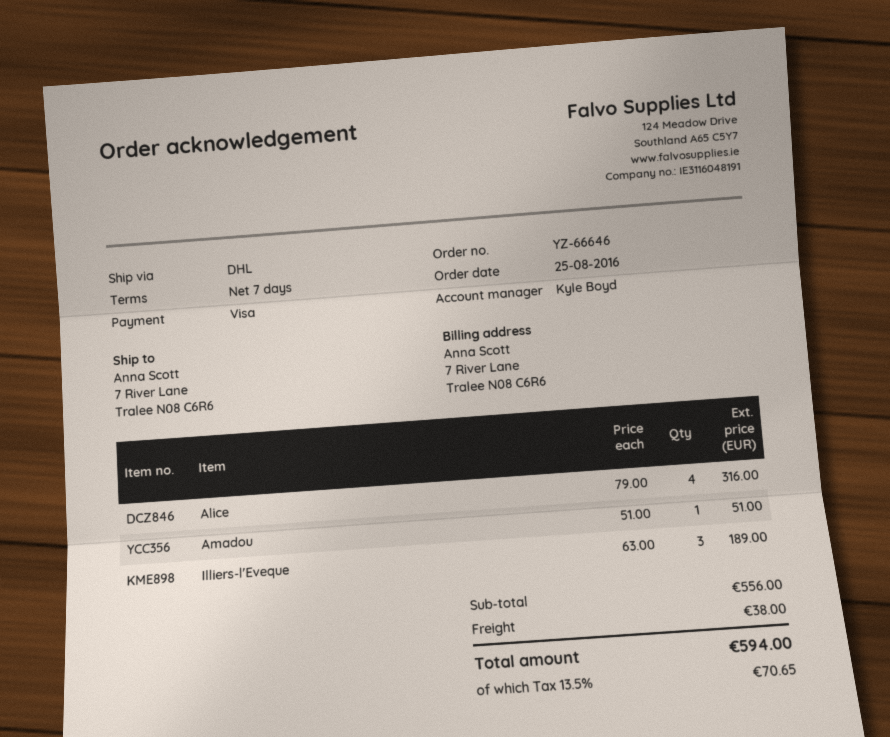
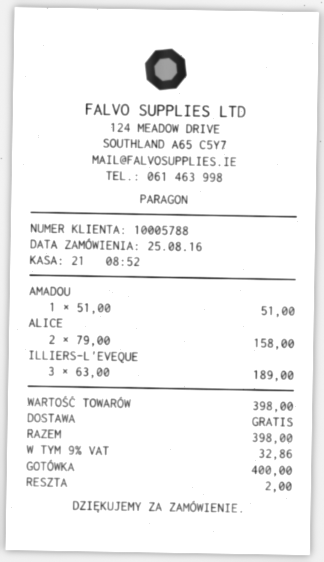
payment method: Visa -> cash
Alice: 4 x 79.00 = 316.00 -> 2 x 79.00 = 158.00
subtotal: 556.00 -> 398.00
shipping: 38.00 -> 0.00
tax: 13.5% = 70.65 -> 9% = 32.86
total: 594.00 -> 398.00

